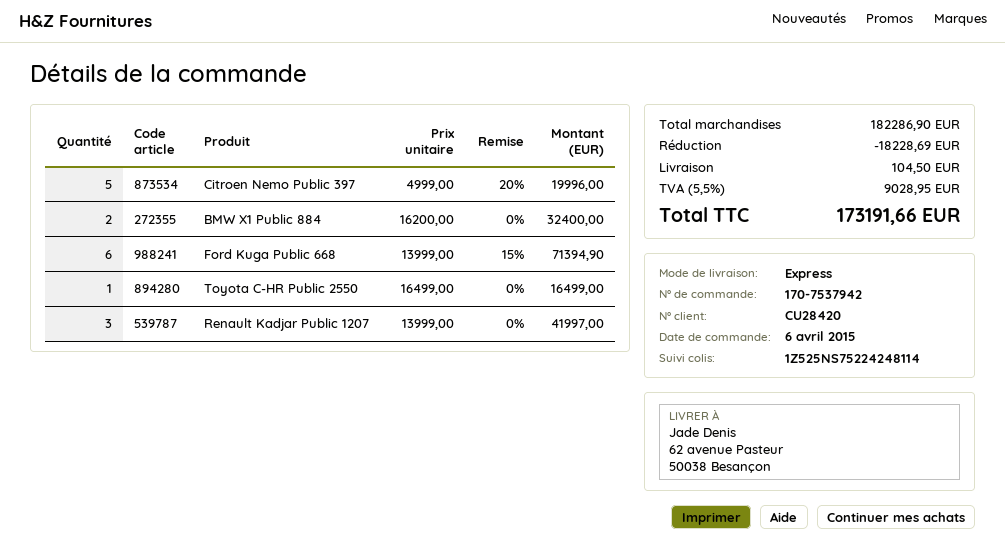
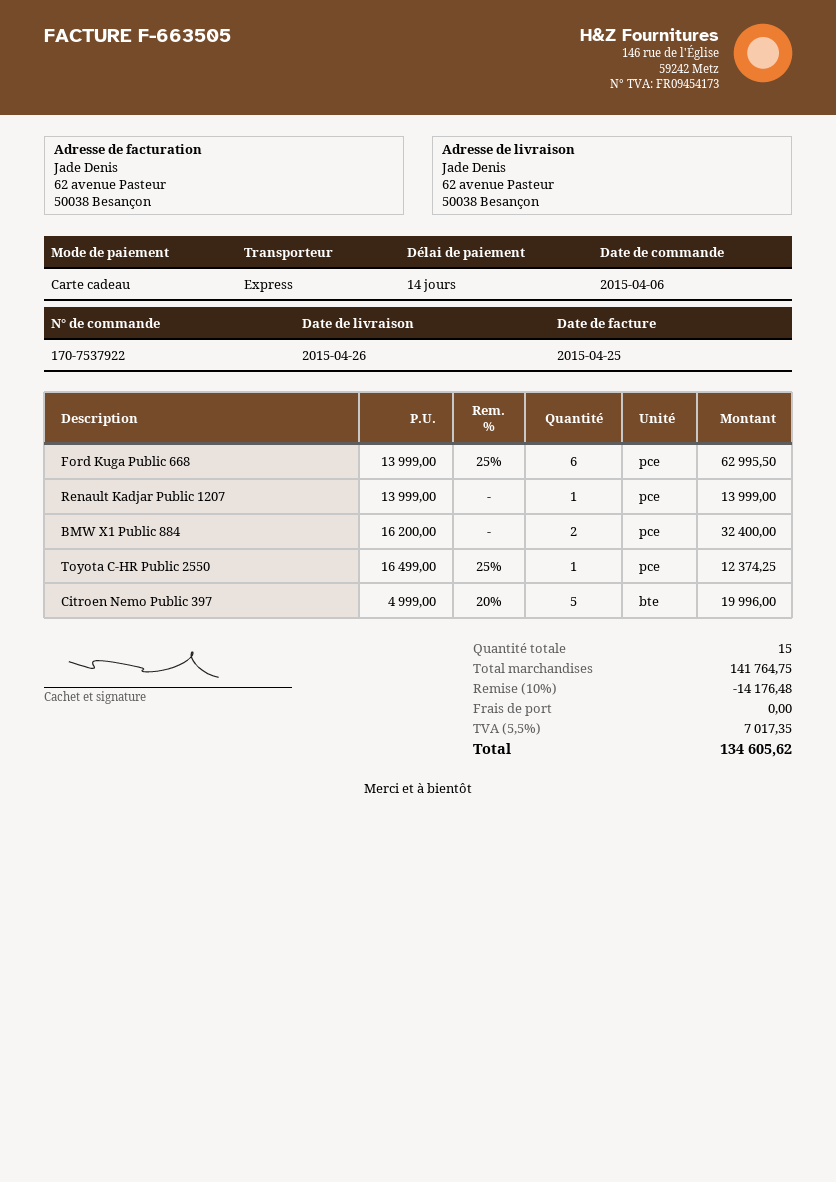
order number: 170-7537942 -> 170-7537922
Ford Kuga Public 668: 6 x 13999.00 - 15% = 71394.90 -> 6 x 13999.00 - 25% = 62995.50
Toyota C-HR Public 2550: 1 x 16499.00 = 16499.00 -> 1 x 16499.00 - 25% = 12374.25
Renault Kadjar Public 1207: 3 x 13999.00 = 41997.00 -> 1 x 13999.00 = 13999.00
subtotal: 182286.90 -> 141764.75
discount: 18228.69 -> 14176.48
shipping: 104.50 -> 0.00
tax: 5.5% = 9028.95 -> 5.5% = 7017.35
total: 173191.66 -> 134605.62

